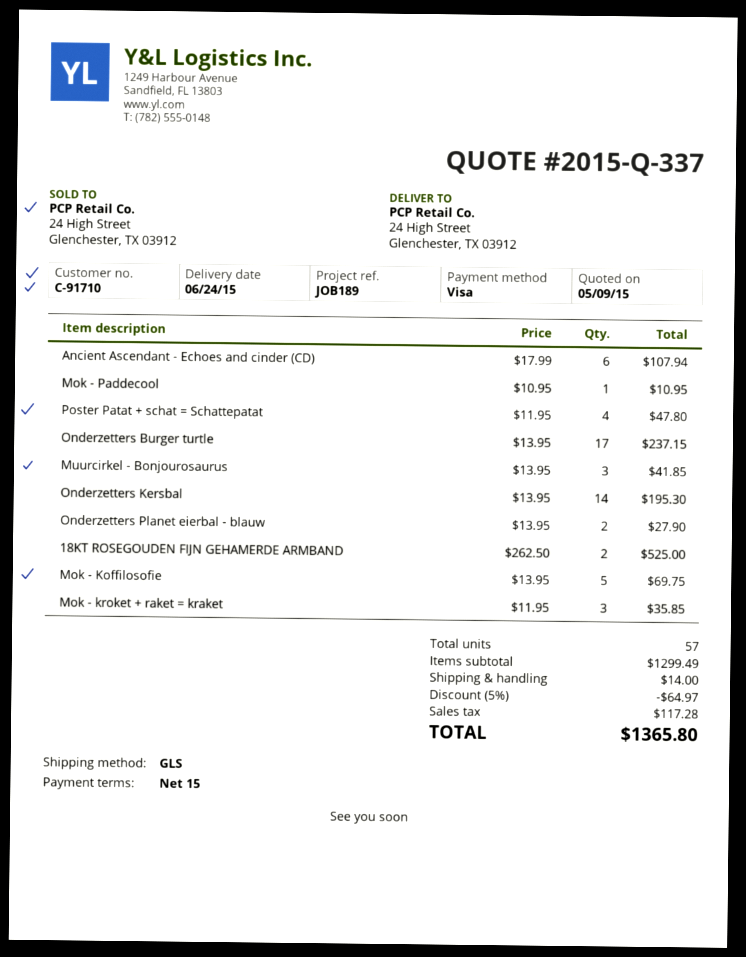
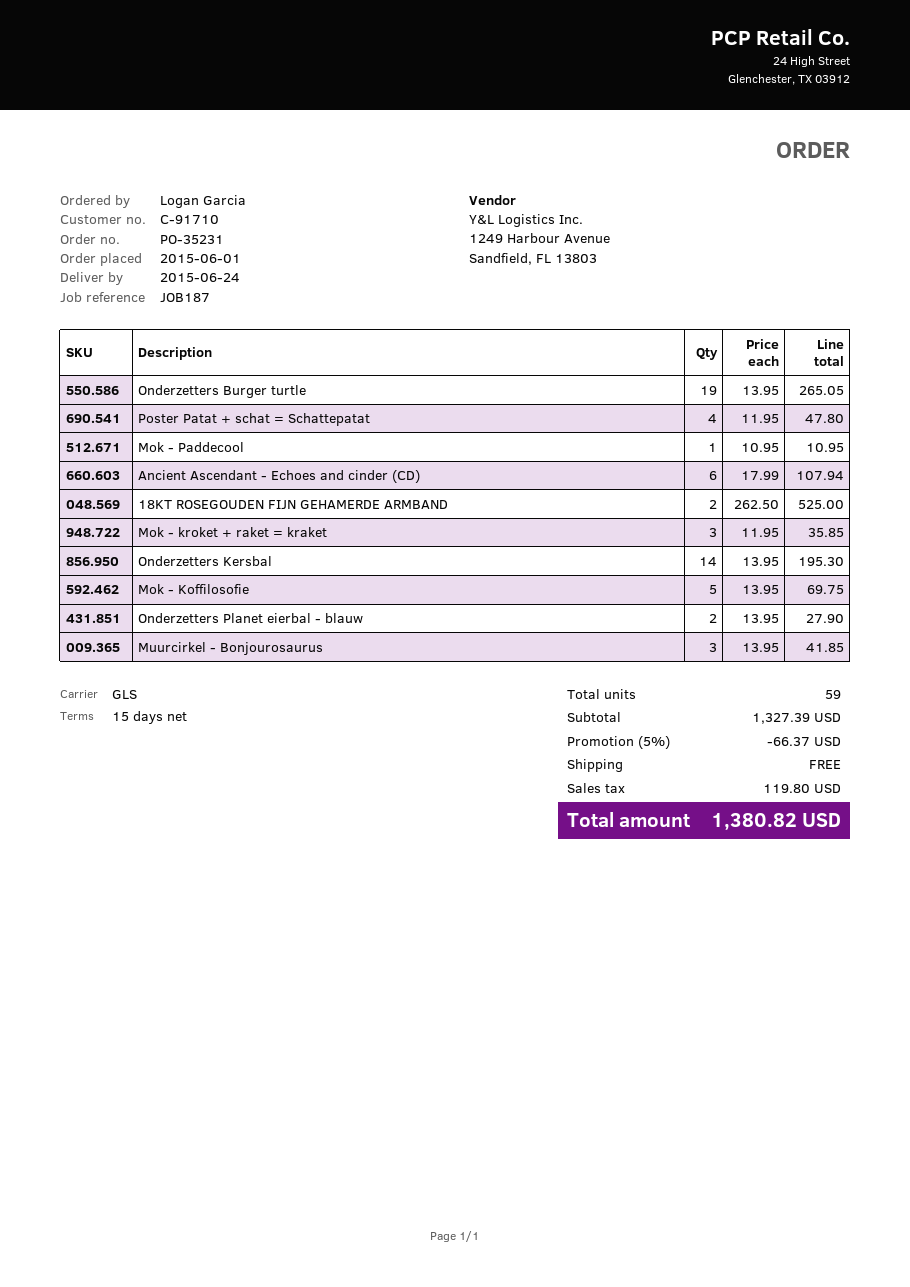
reference: JOB189 -> JOB187
Onderzetters Burger turtle: 17 x 13.95 = 237.15 -> 19 x 13.95 = 265.05
total quantity: 57 -> 59
subtotal: 1299.49 -> 1327.39
discount: 5% = 64.97 -> 5% = 66.37
shipping: 14.00 -> 0.00
tax: 117.28 -> 119.80
total: 1365.80 -> 1380.82

